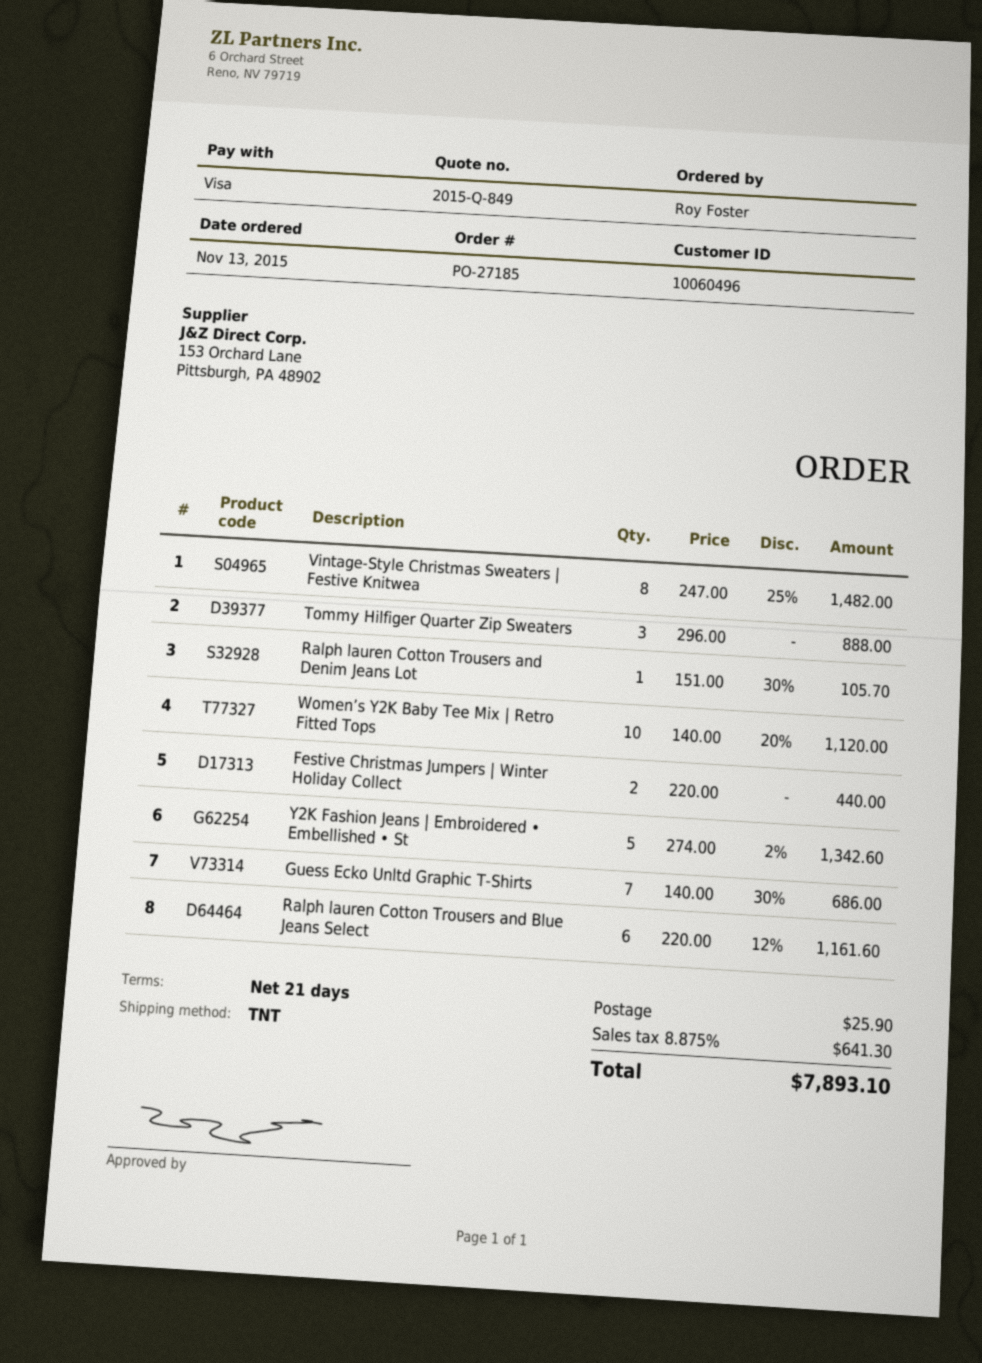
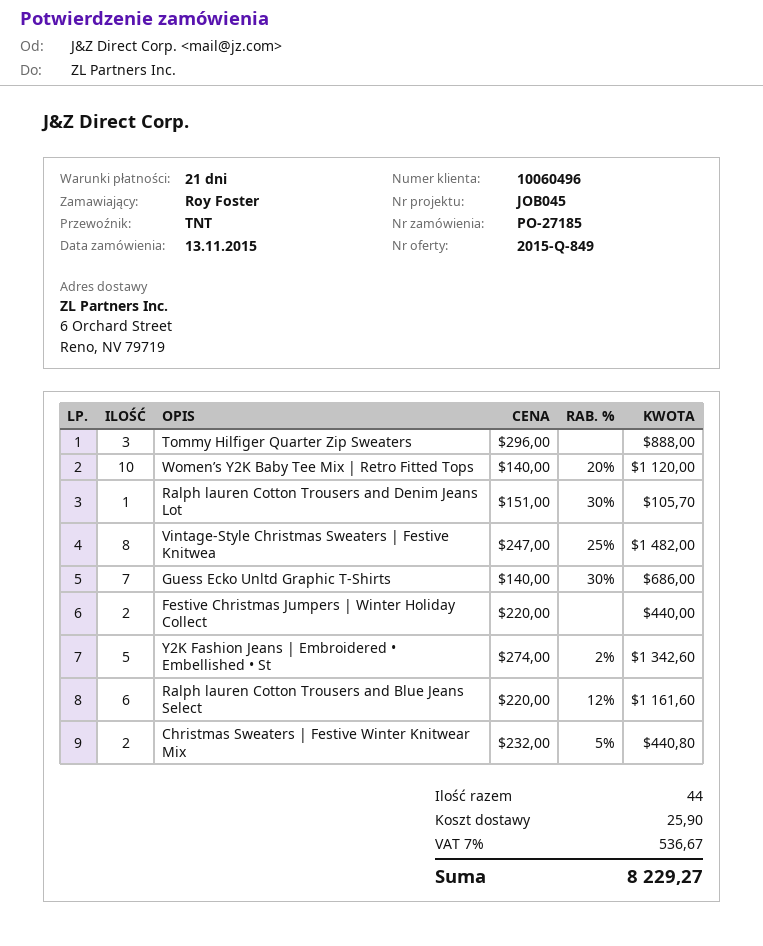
Christmas Sweaters | Festive Winter Knitwear Mix: none -> 2 x 232.00 - 5% = 440.80
tax: 8.875% = 641.30 -> 7% = 536.67
total: 7893.10 -> 8229.27

